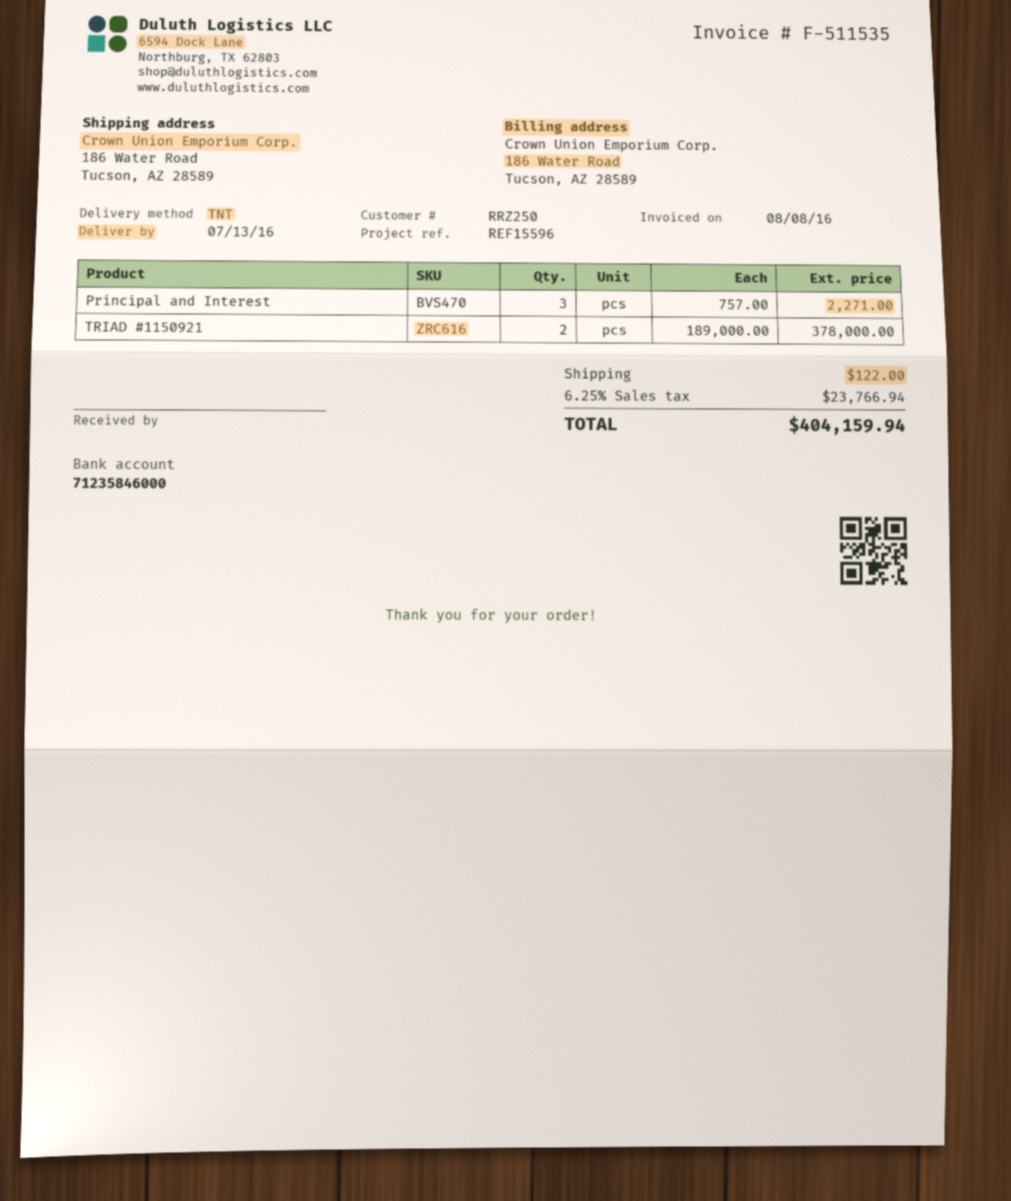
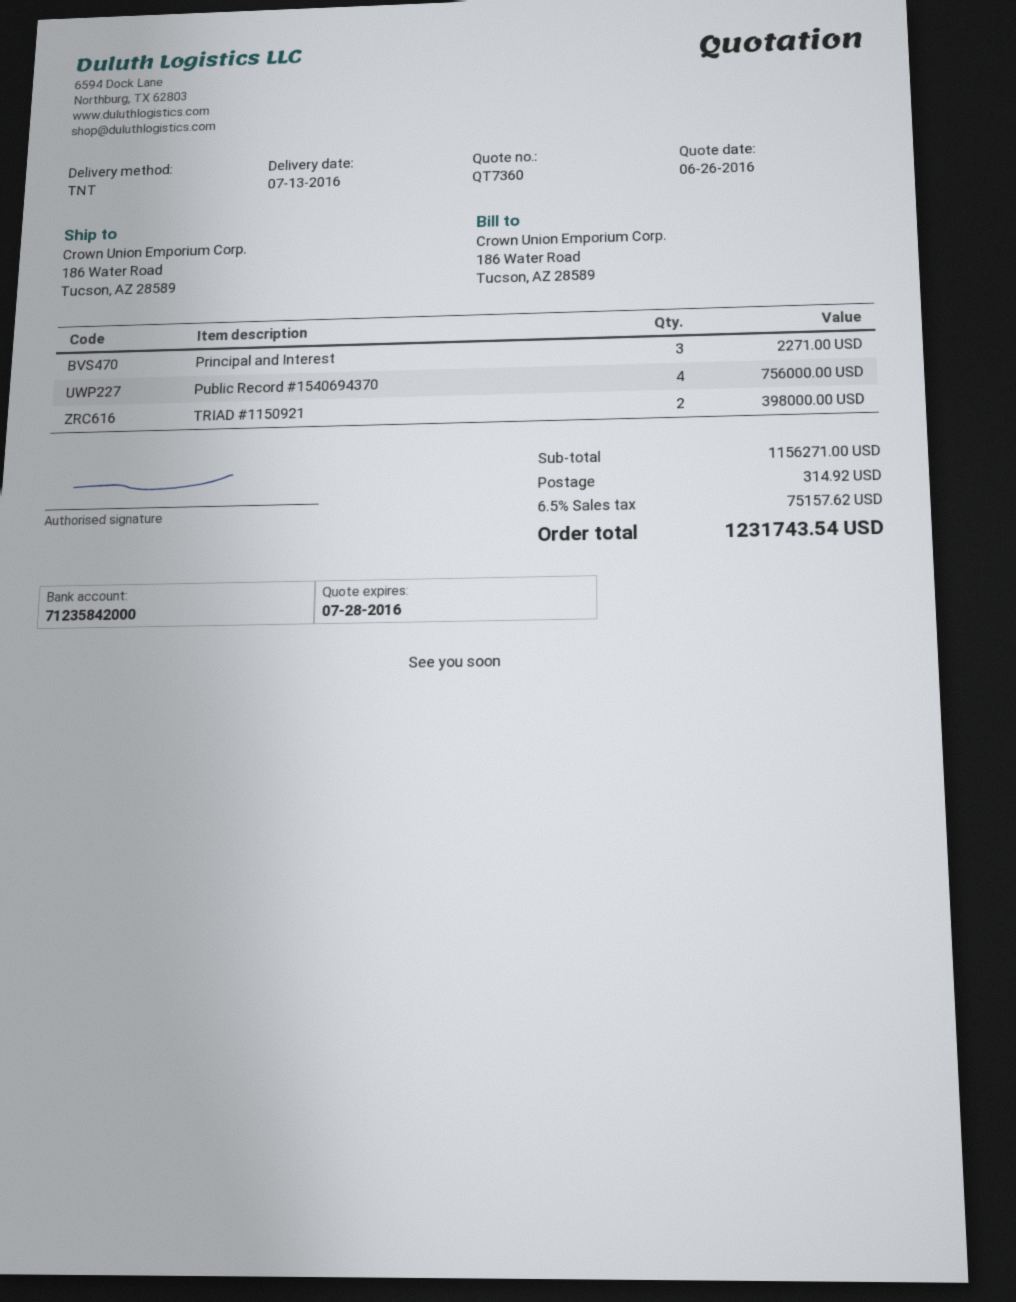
bank account: 71235846000 -> 71235842000
TRIAD #1150921: 2 for 378000.00 -> 2 for 398000.00
Public Record #1540694370: none -> 4 for 756000.00
shipping: 122.00 -> 314.92
tax: 6.25% = 23766.94 -> 6.5% = 75157.62
total: 404159.94 -> 1231743.54

